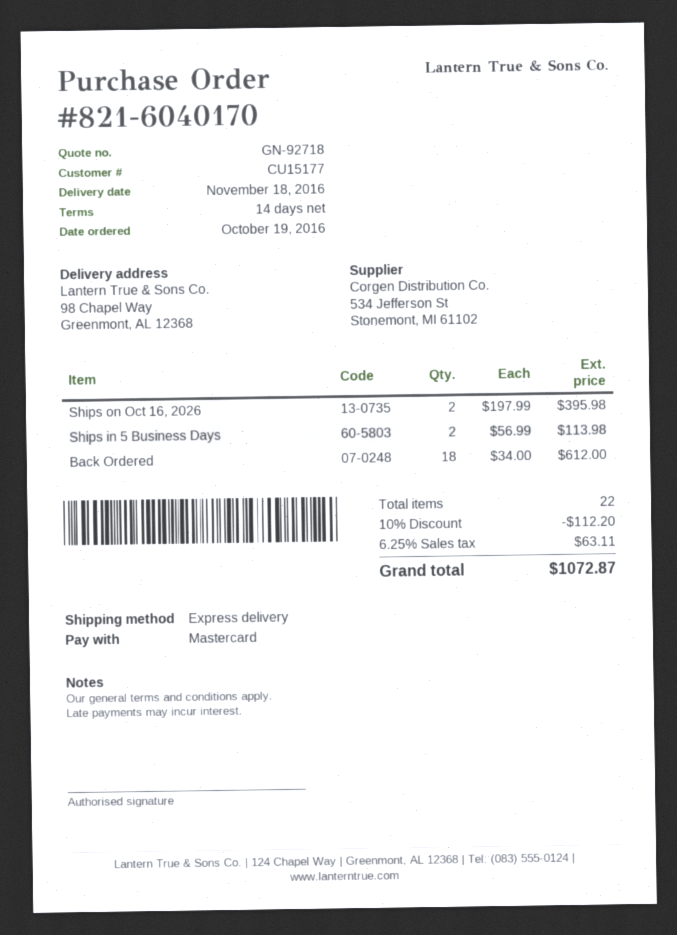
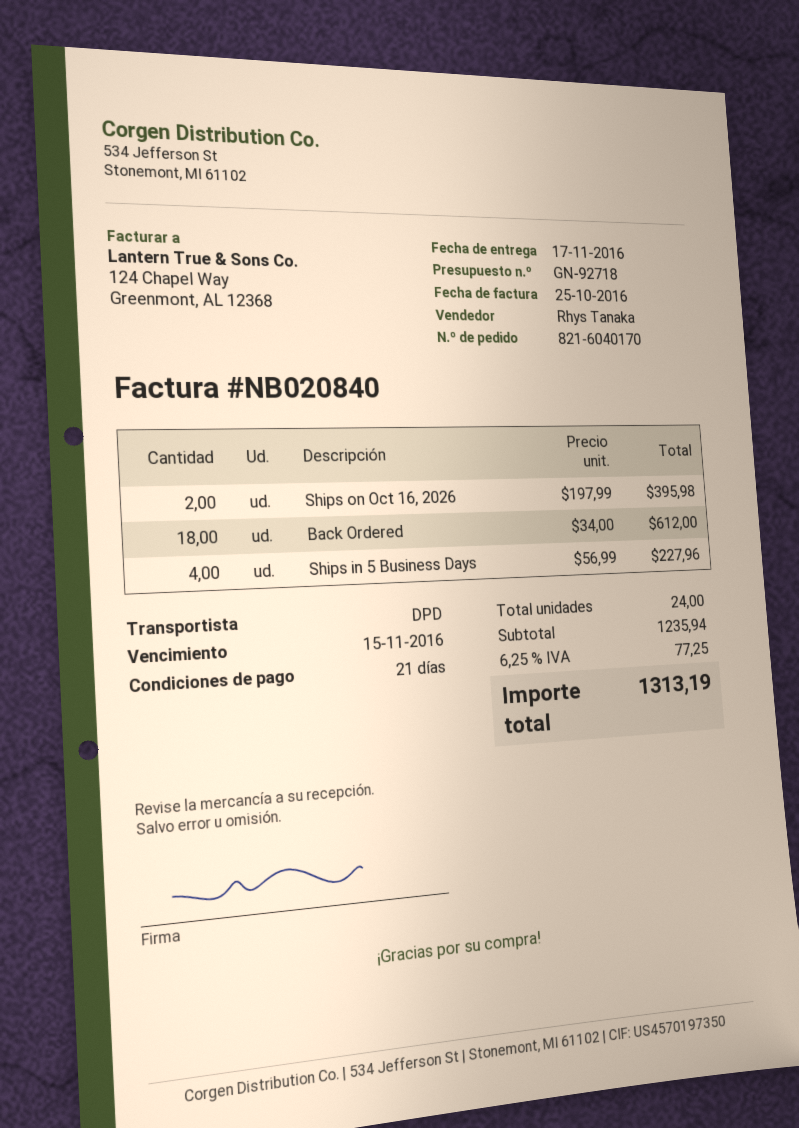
delivery date: 2016-11-18 -> 2016-11-17
payment terms: 14 days -> 21 days
shipping method: express -> DPD
Ships in 5 Business Days: 2 x 56.99 = 113.98 -> 4 x 56.99 = 227.96
total quantity: 22 -> 24
discount: 10% = 112.20 -> none
tax: 6.25% = 63.11 -> 6.25% = 77.25
total: 1072.87 -> 1313.19

